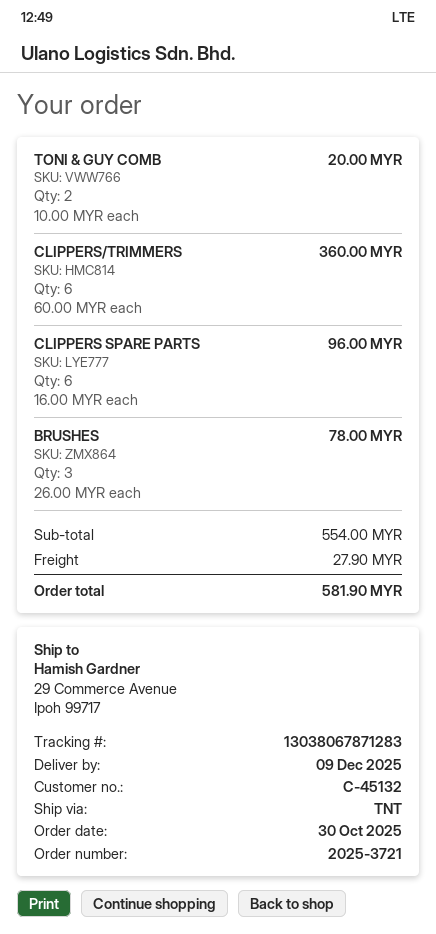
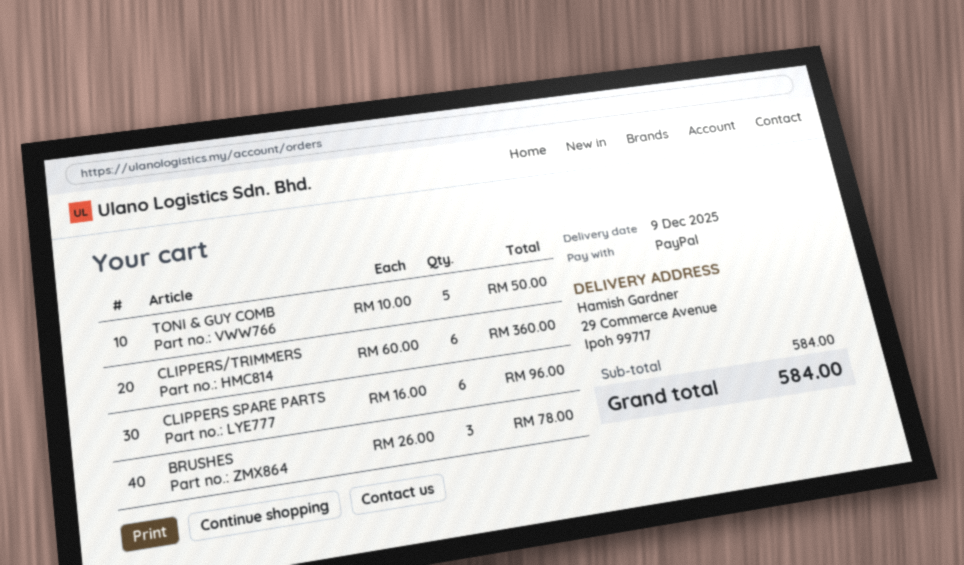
TONI & GUY COMB: 2 x 10.00 = 20.00 -> 5 x 10.00 = 50.00
subtotal: 554.00 -> 584.00
shipping: 27.90 -> none
total: 581.90 -> 584.00

